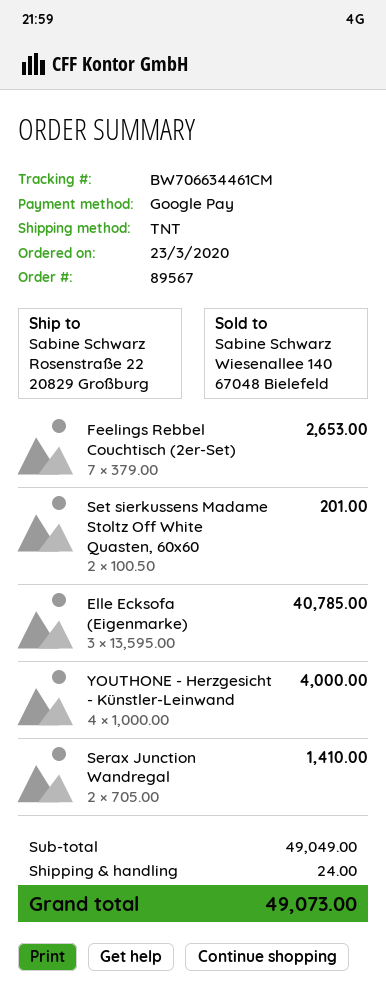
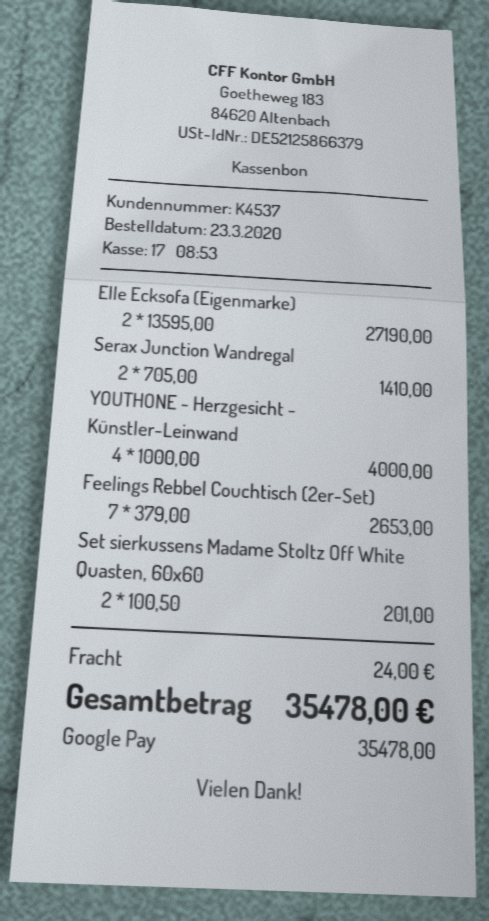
Elle Ecksofa (Eigenmarke): 3 x 13595.00 = 40785.00 -> 2 x 13595.00 = 27190.00
total: 49073.00 -> 35478.00

